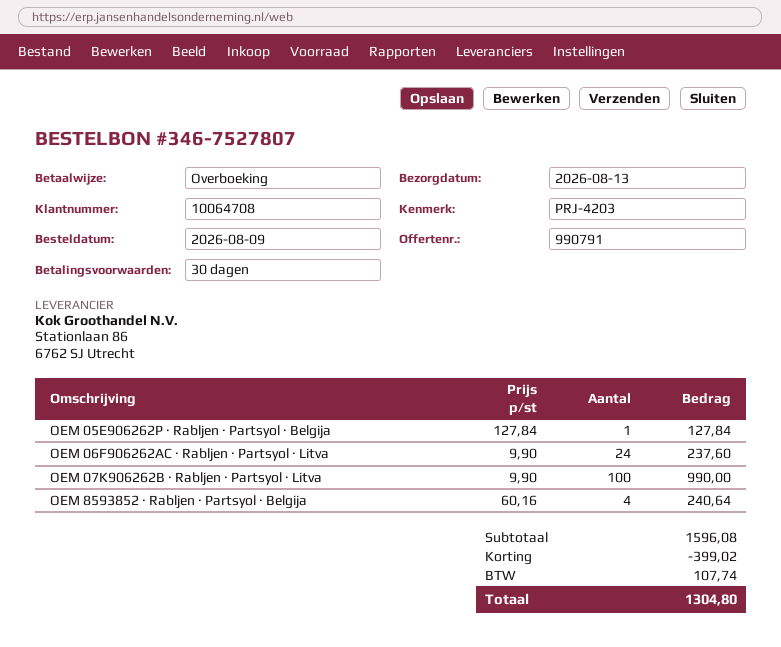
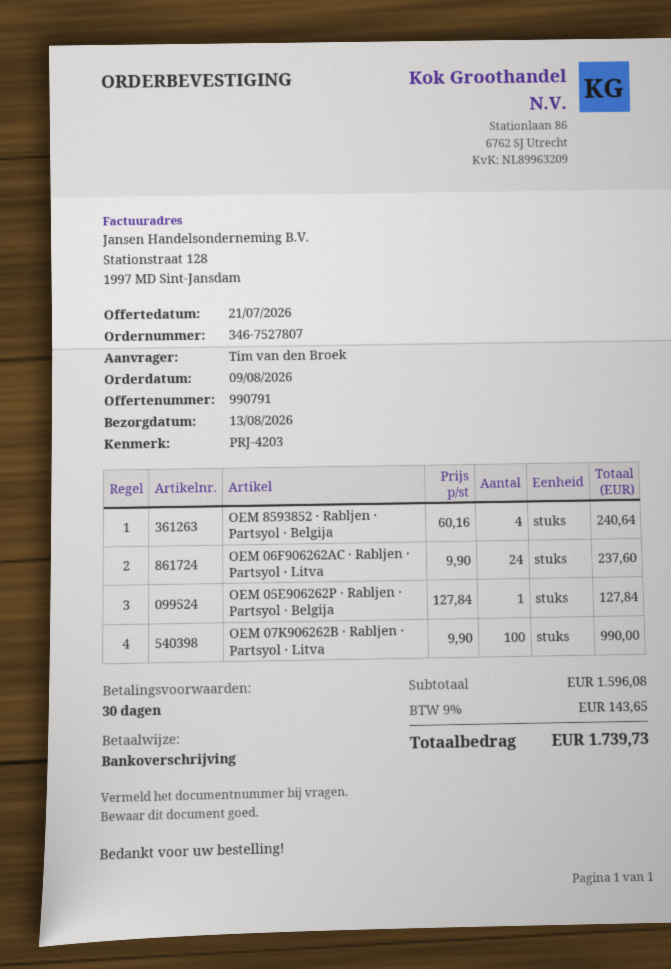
discount: 399.02 -> none
tax: 107.74 -> 143.65
total: 1304.80 -> 1739.73

